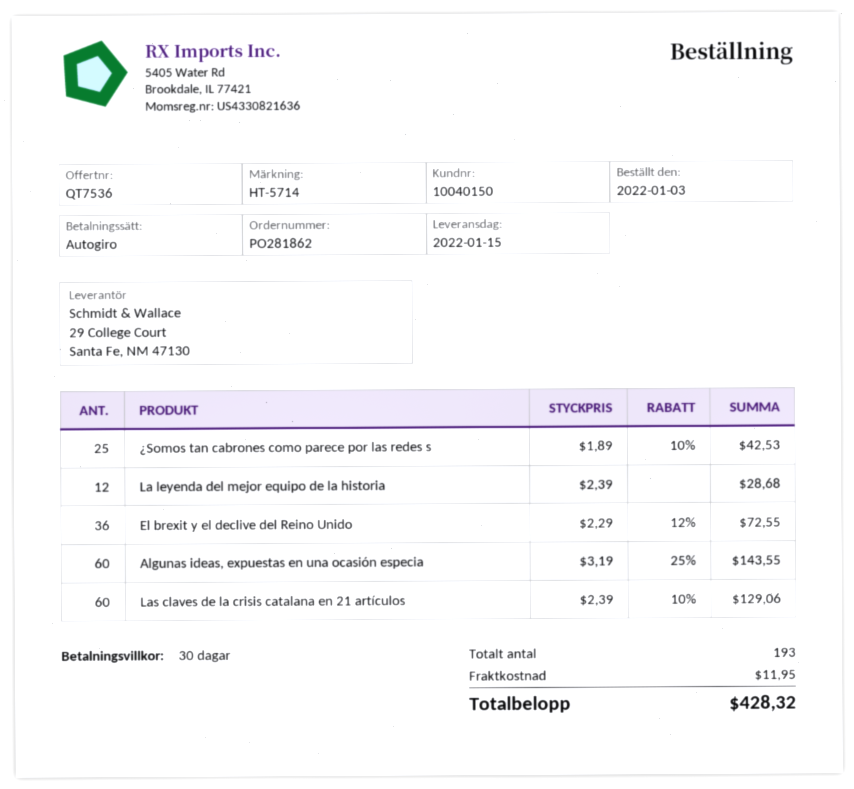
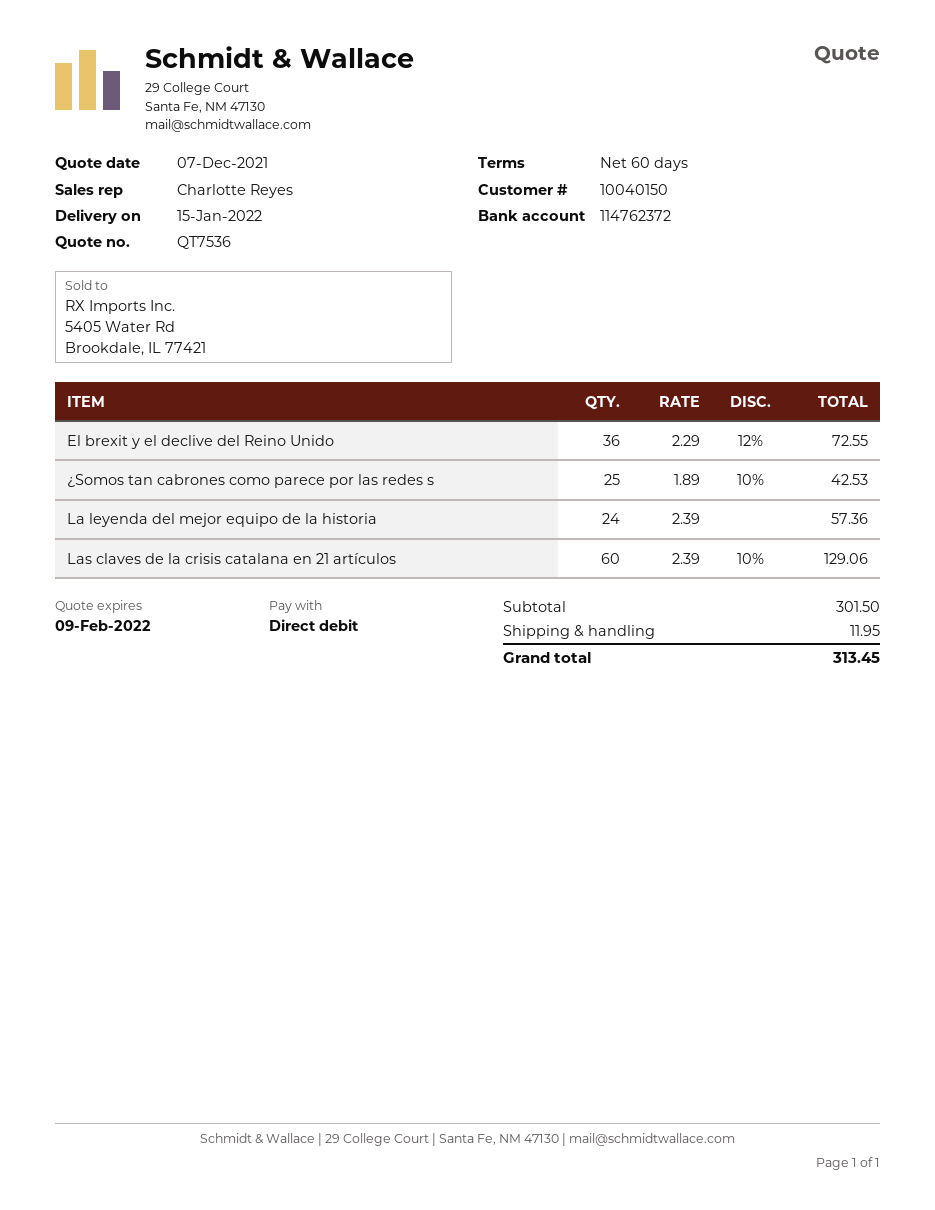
payment terms: 30 days -> 60 days
La leyenda del mejor equipo de la historia: 12 x 2.39 = 28.68 -> 24 x 2.39 = 57.36
Algunas ideas, expuestas en una ocasión especia: 60 x 3.19 - 25% = 143.55 -> none
total: 428.32 -> 313.45

